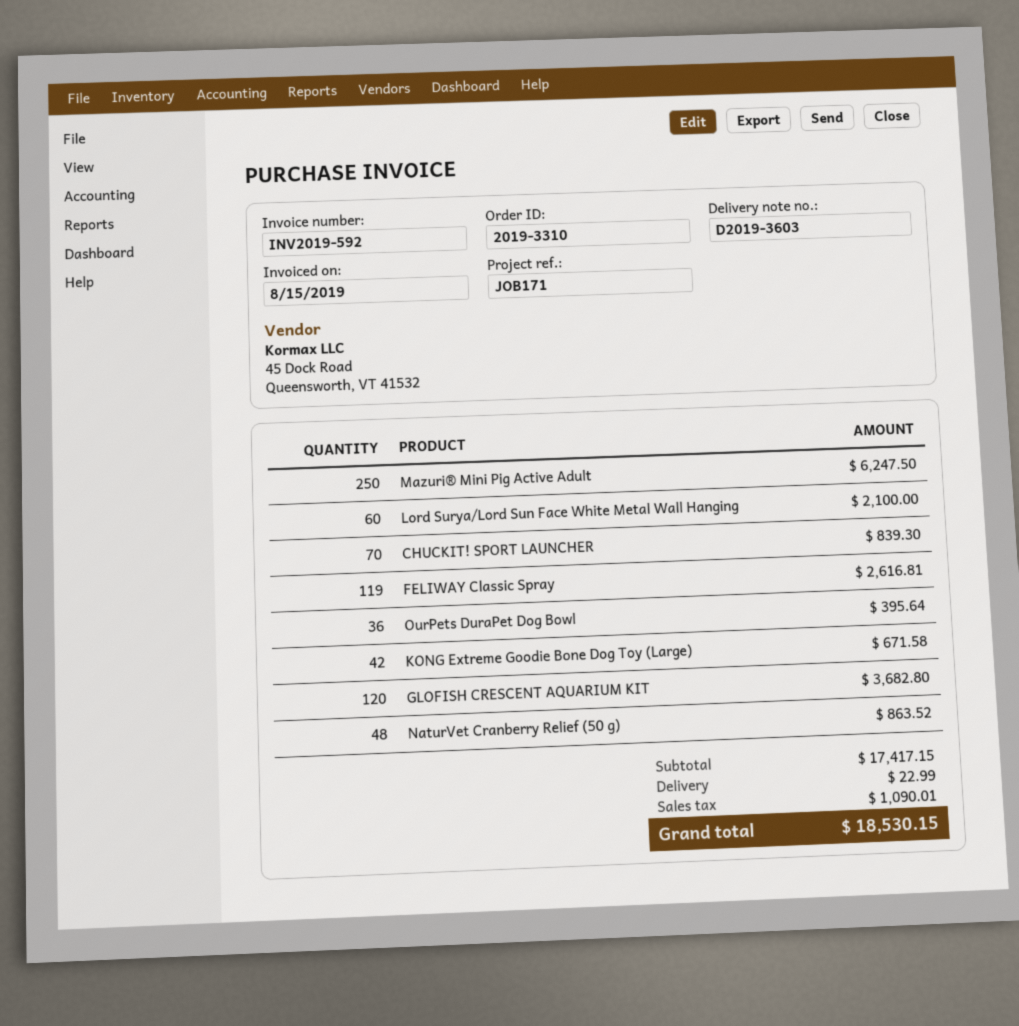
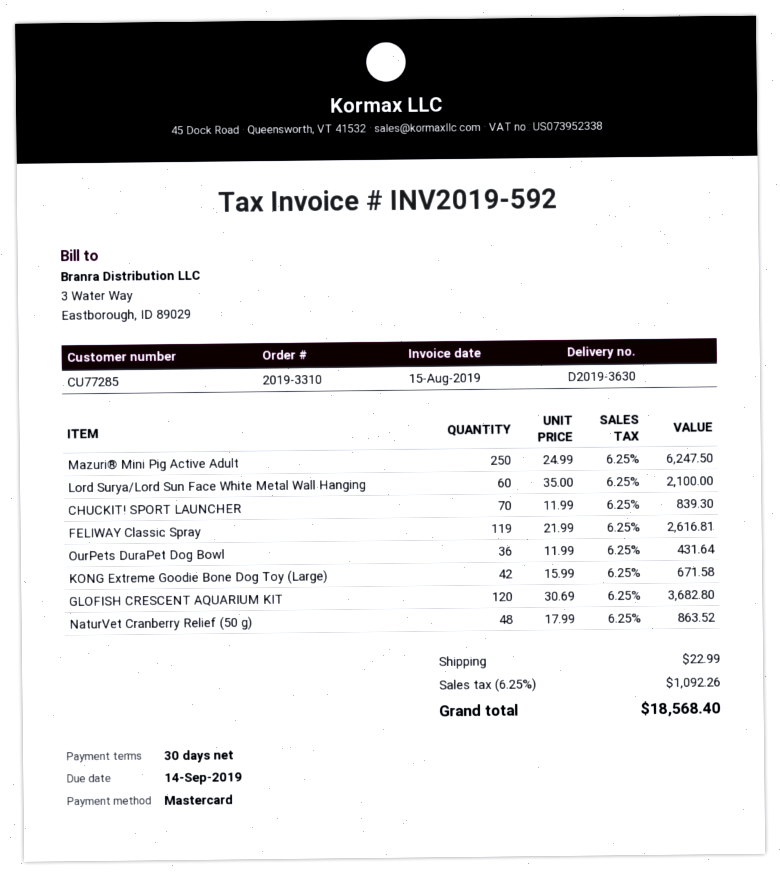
delivery note number: D2019-3603 -> D2019-3630
OurPets DuraPet Dog Bowl: 36 for 395.64 -> 36 for 431.64
tax: 1090.01 -> 1092.26
total: 18530.15 -> 18568.40

